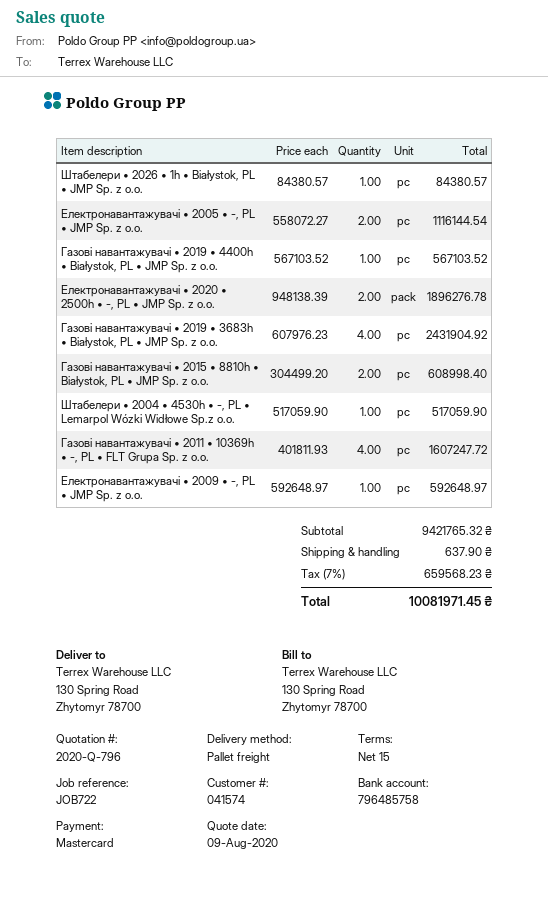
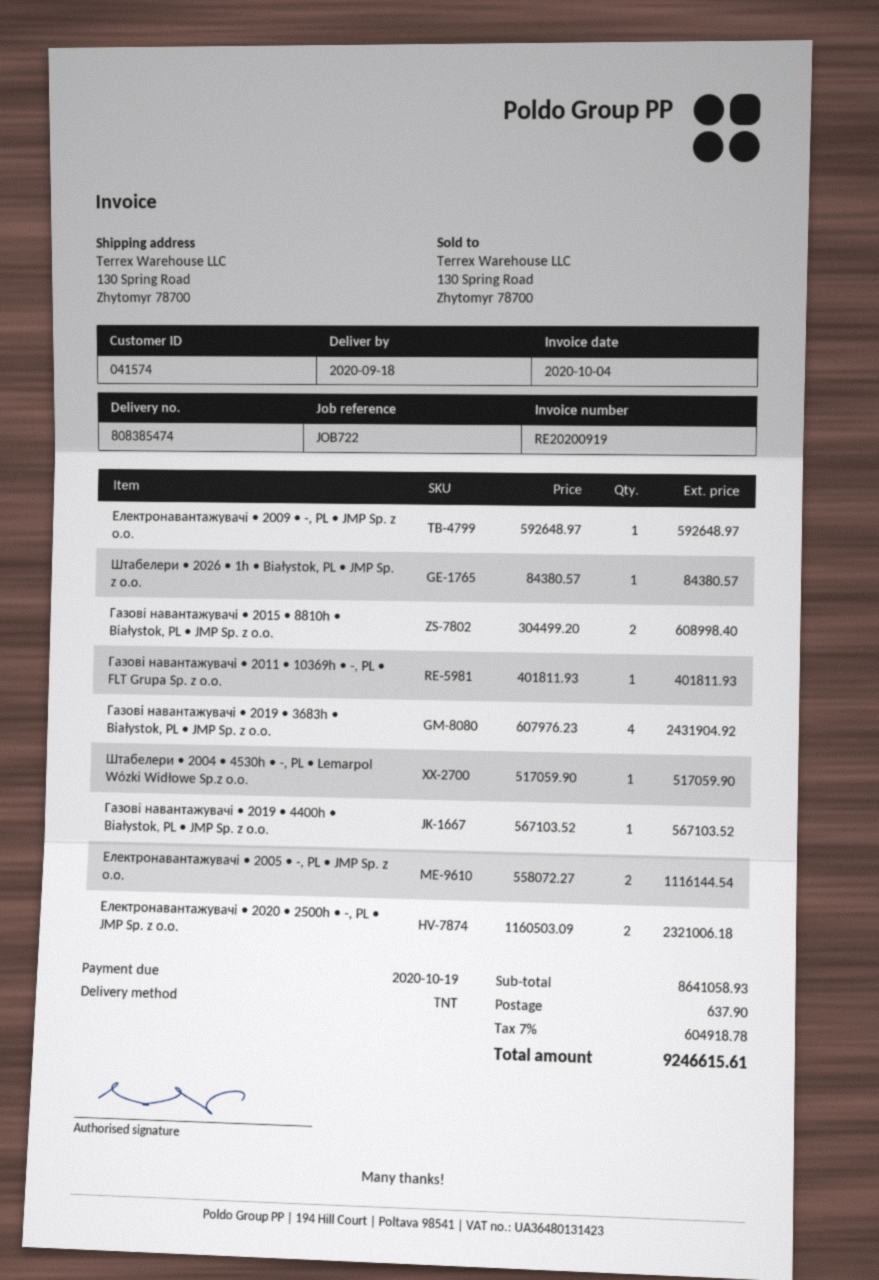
shipping method: pallet freight -> TNT
Електронавантажувачі • 2020 • 2500h • -, PL • JMP Sp. z o.o.: 2 x 948138.39 = 1896276.78 -> 2 x 1160503.09 = 2321006.18
Газові навантажувачі • 2011 • 10369h • -, PL • FLT Grupa Sp. z o.o.: 4 x 401811.93 = 1607247.72 -> 1 x 401811.93 = 401811.93
subtotal: 9421765.32 -> 8641058.93
tax: 7% = 659568.23 -> 7% = 604918.78
total: 10081971.45 -> 9246615.61

